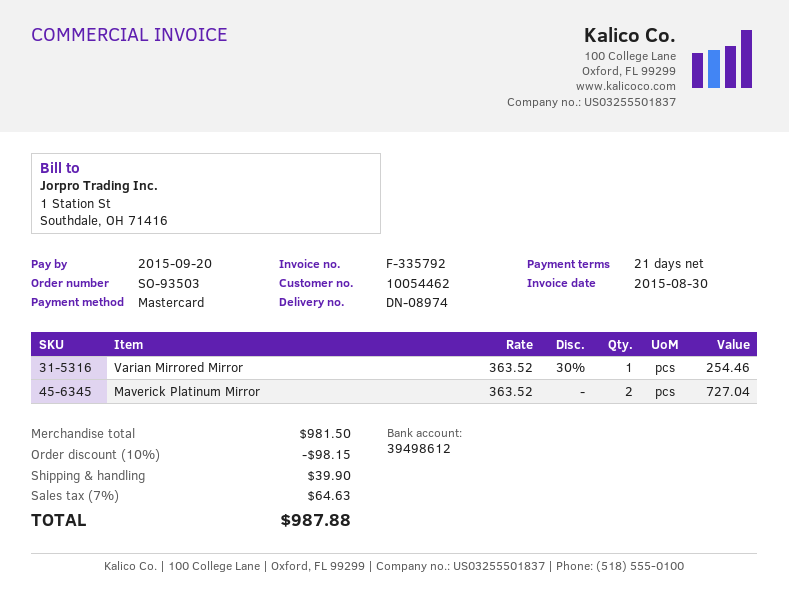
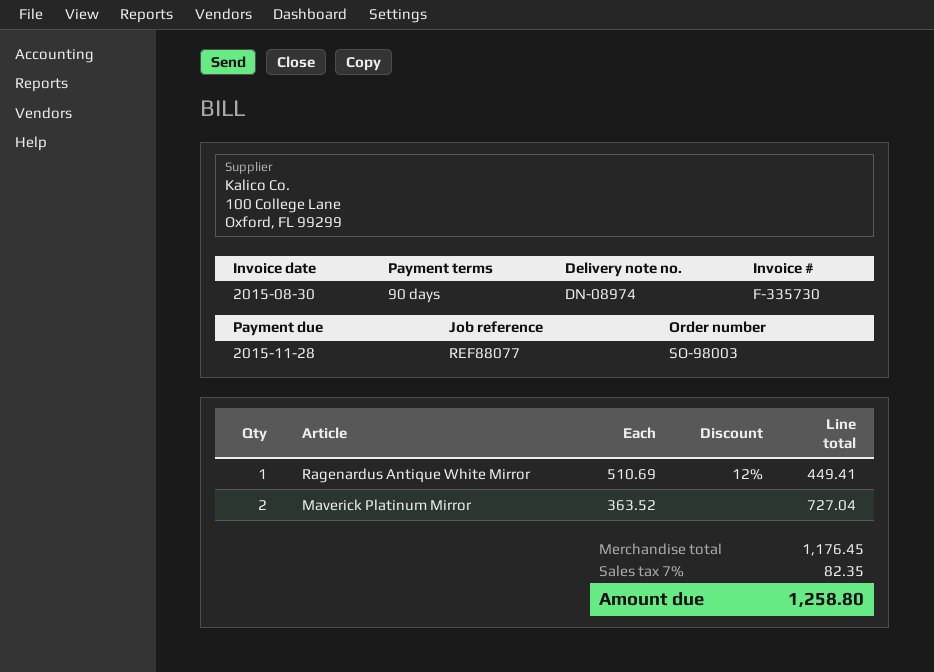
order number: SO-93503 -> SO-98003
invoice number: F-335792 -> F-335730
payment terms: 21 days -> 90 days
due date: 2015-09-20 -> 2015-11-28
Varian Mirrored Mirror: 1 x 363.52 - 30% = 254.46 -> none
Ragenardus Antique White Mirror: none -> 1 x 510.69 - 12% = 449.41
subtotal: 981.50 -> 1176.45
discount: 10% = 98.15 -> none
shipping: 39.90 -> none
tax: 7% = 64.63 -> 7% = 82.35
total: 987.88 -> 1258.80

